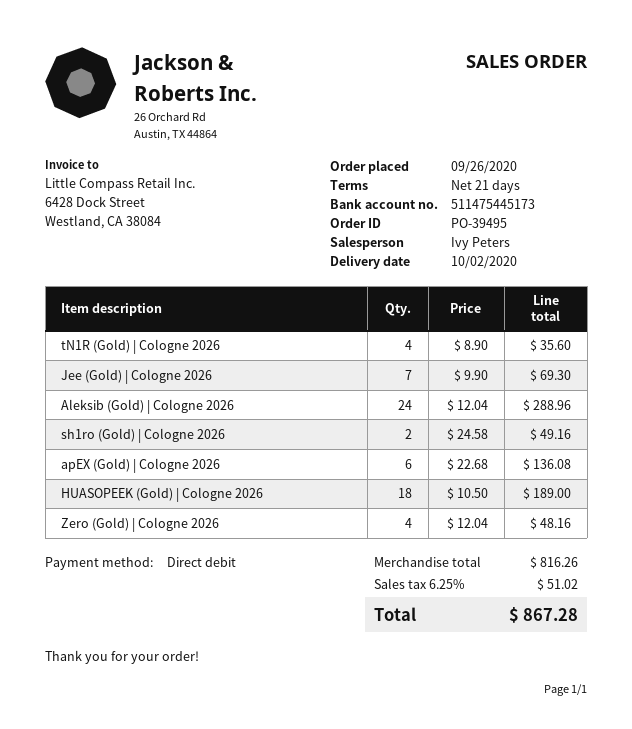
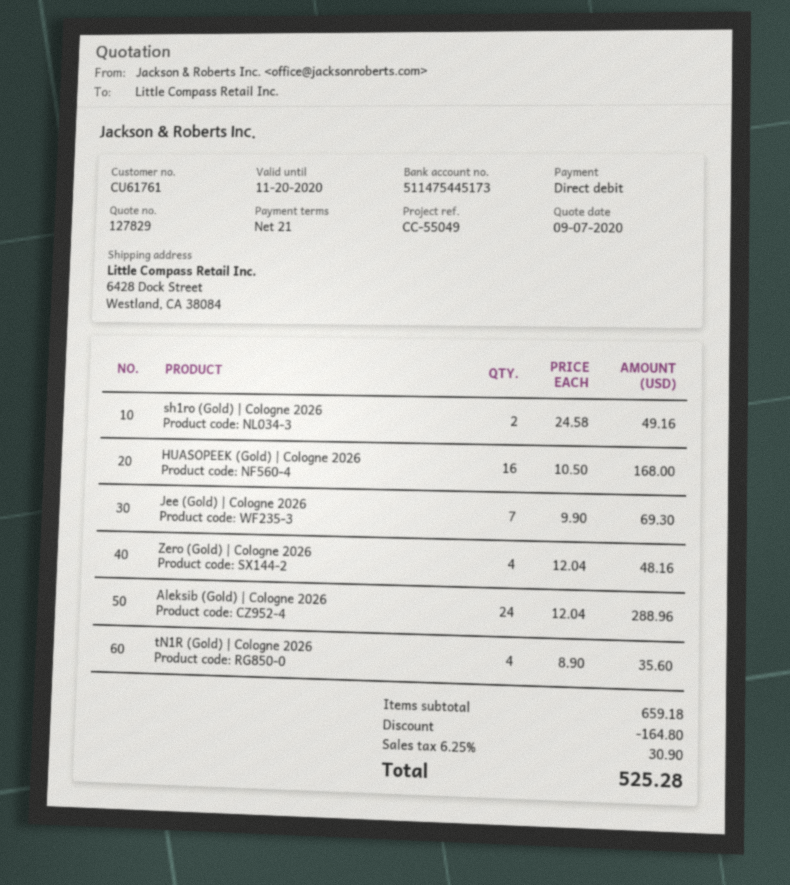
apEX (Gold) | Cologne 2026: 6 x 22.68 = 136.08 -> none
HUASOPEEK (Gold) | Cologne 2026: 18 x 10.50 = 189.00 -> 16 x 10.50 = 168.00
subtotal: 816.26 -> 659.18
discount: none -> 164.80
tax: 6.25% = 51.02 -> 6.25% = 30.90
total: 867.28 -> 525.28

